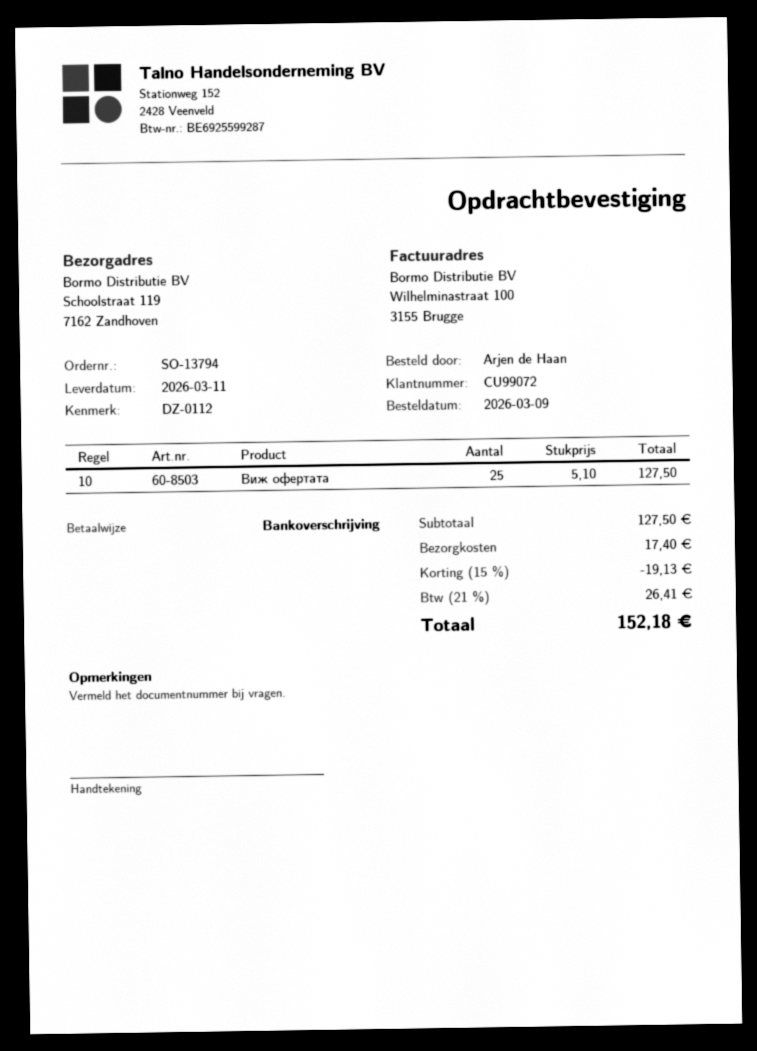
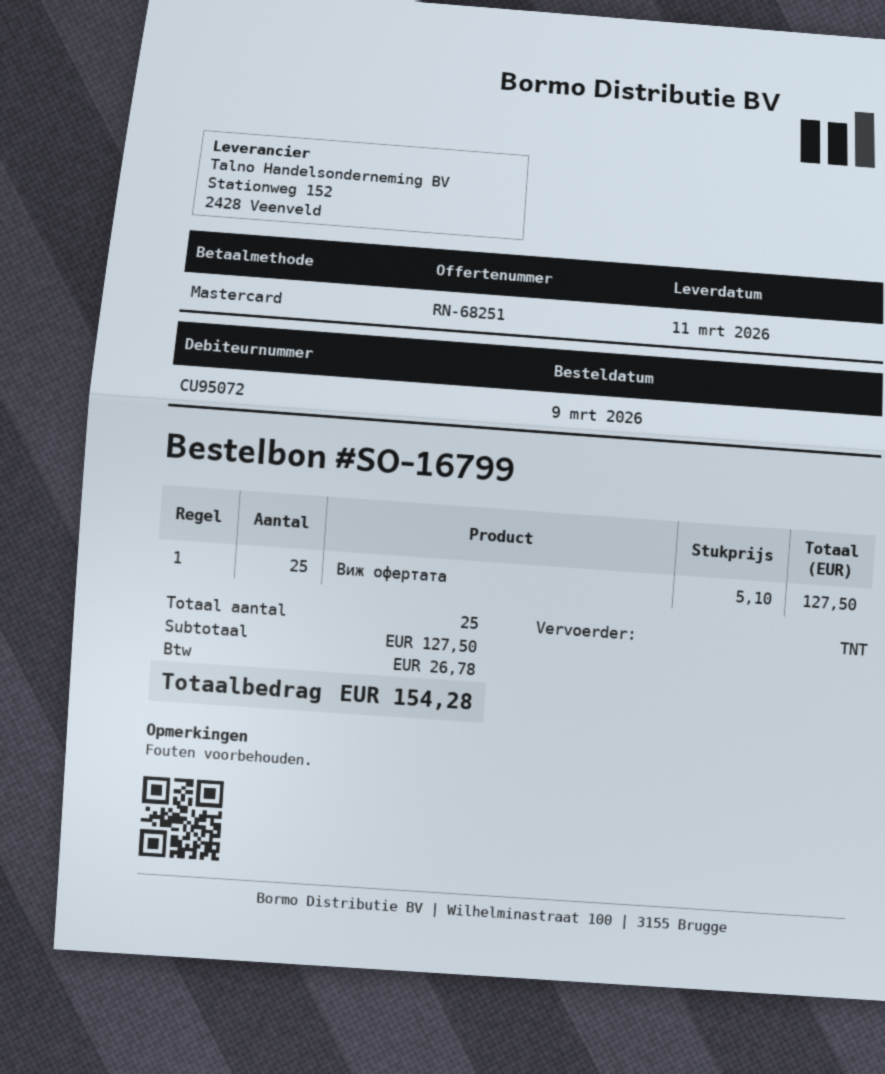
order number: SO-13794 -> SO-16799
customer number: CU99072 -> CU95072
payment method: bank transfer -> Mastercard
discount: 15% = 19.13 -> none
shipping: 17.40 -> none
tax: 26.41 -> 26.78
total: 152.18 -> 154.28

